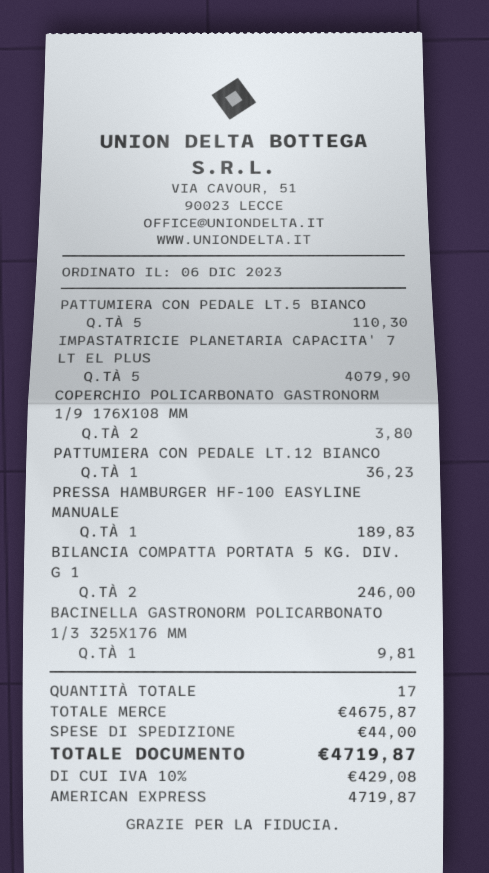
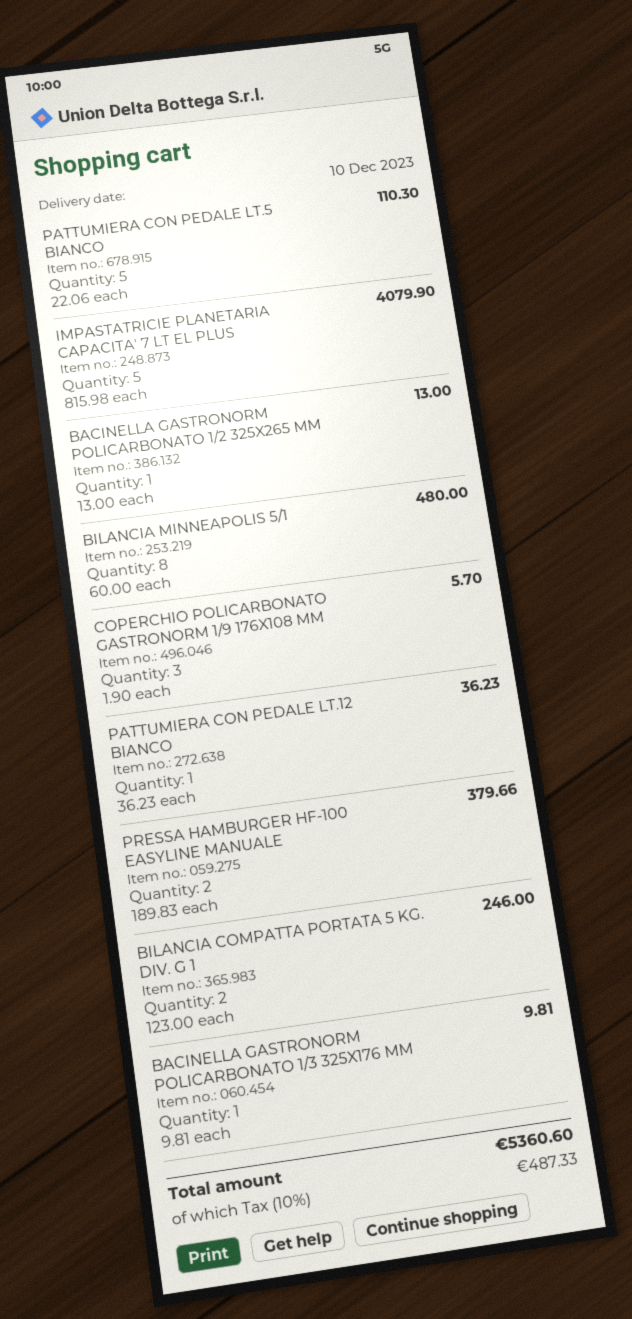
COPERCHIO POLICARBONATO GASTRONORM 1/9 176X108 MM: 2 for 3.80 -> 3 for 5.70
PRESSA HAMBURGER HF-100 EASYLINE MANUALE: 1 for 189.83 -> 2 for 379.66
BACINELLA GASTRONORM POLICARBONATO 1/2 325X265 MM: none -> 1 for 13.00
BILANCIA MINNEAPOLIS 5/1: none -> 8 for 480.00
shipping: 44.00 -> none
tax: 10% = 429.08 -> 10% = 487.33
total: 4719.87 -> 5360.60

